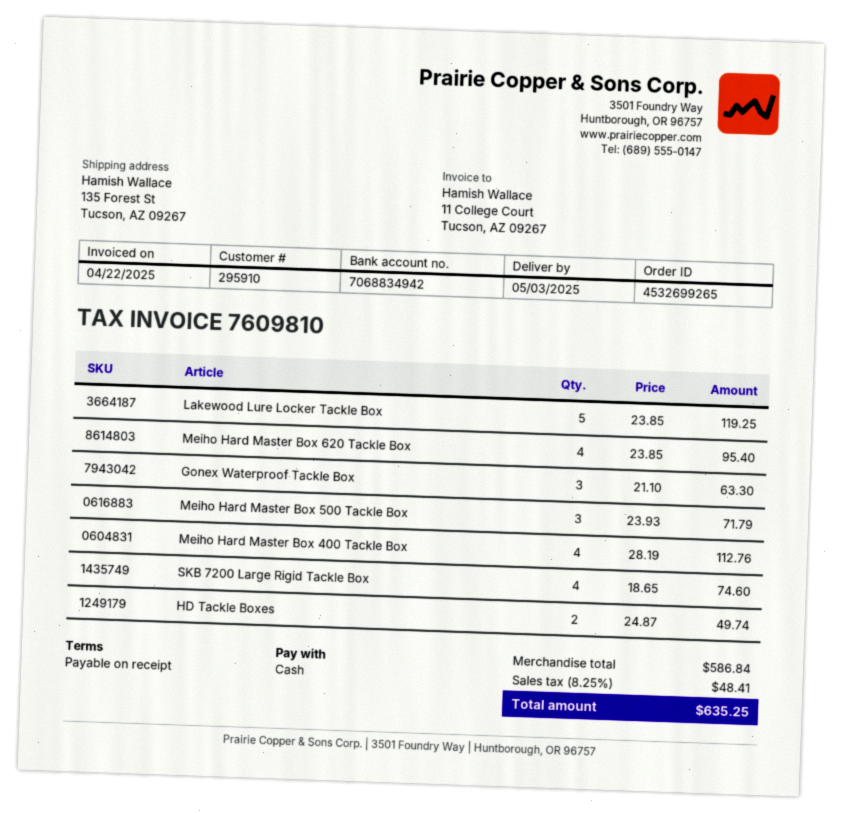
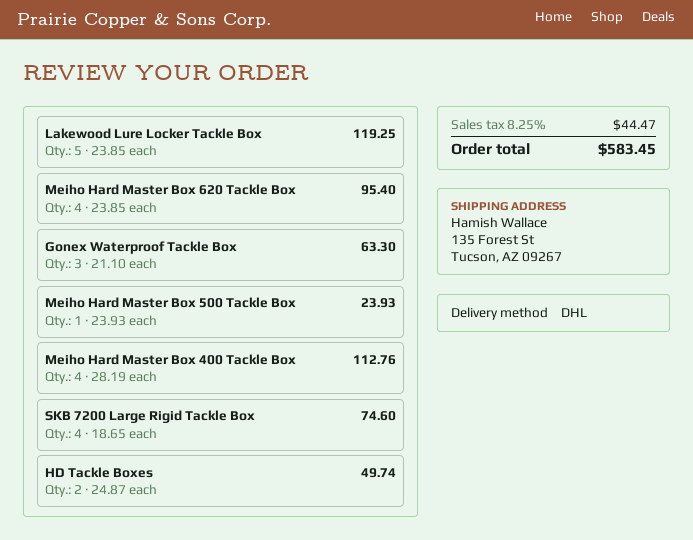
Meiho Hard Master Box 500 Tackle Box: 3 x 23.93 = 71.79 -> 1 x 23.93 = 23.93
tax: 8.25% = 48.41 -> 8.25% = 44.47
total: 635.25 -> 583.45

